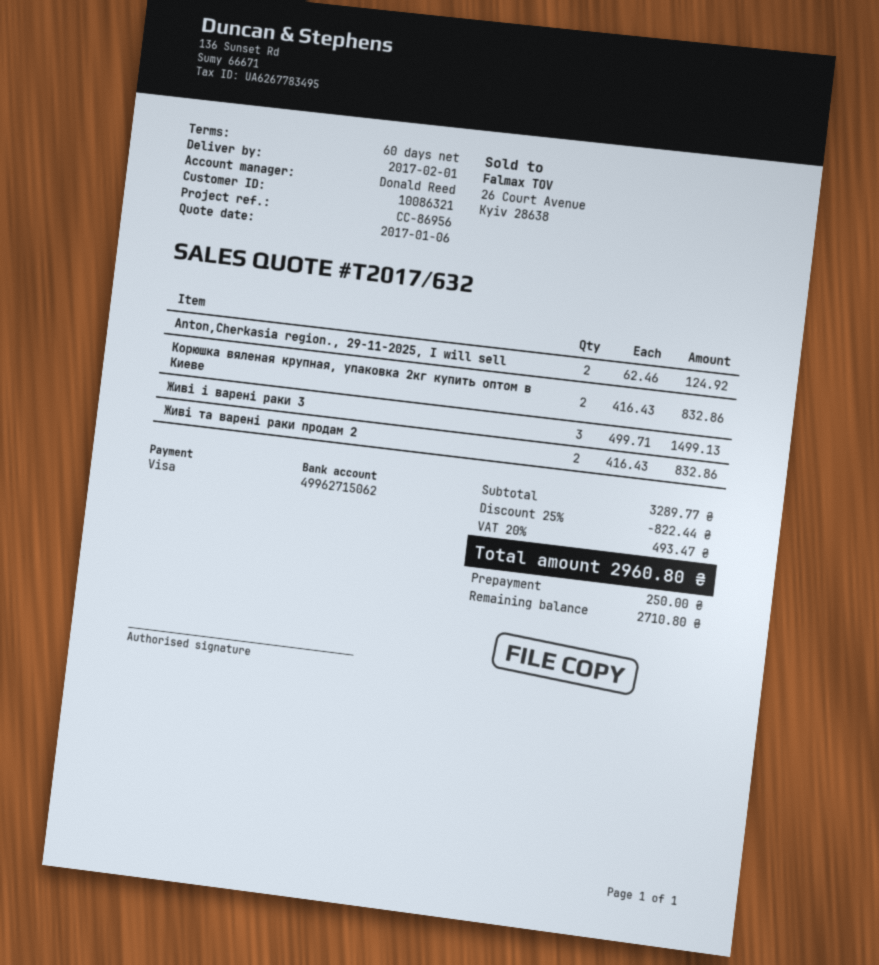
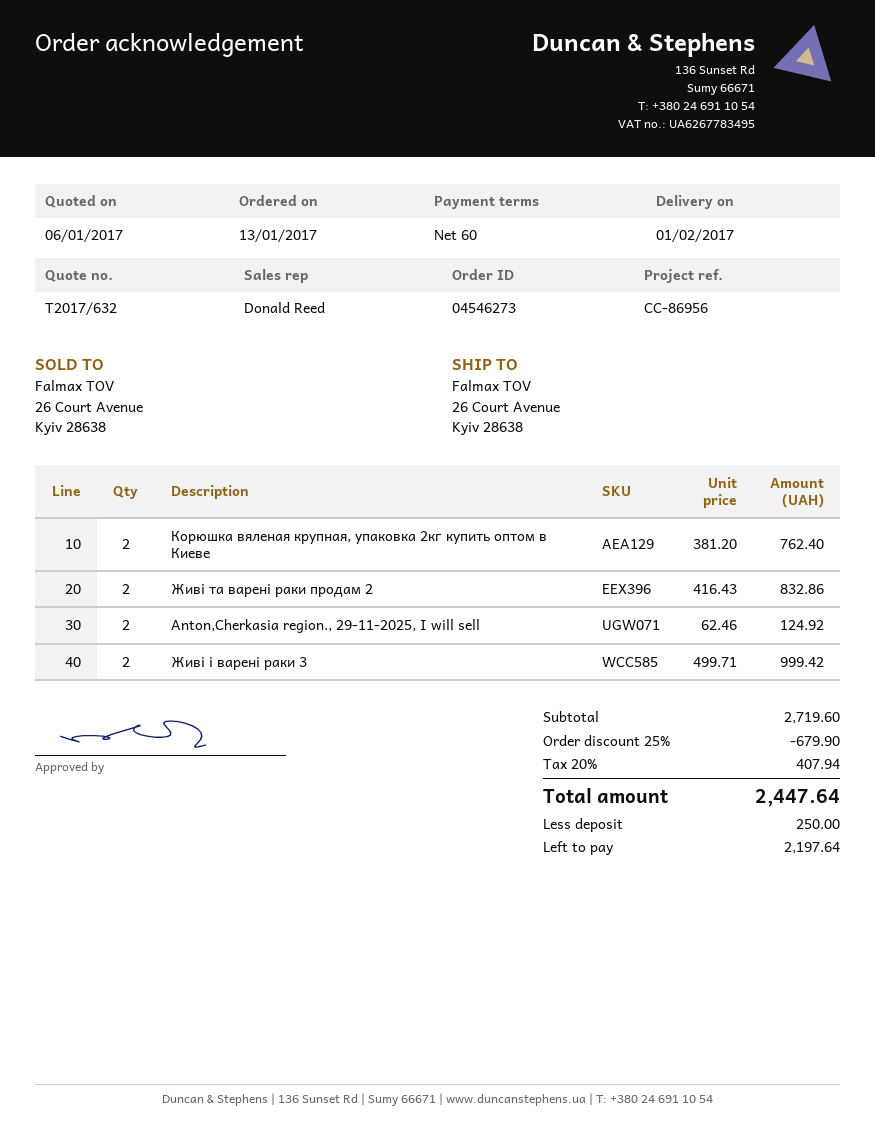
Корюшка вяленая крупная, упаковка 2кг купить оптом в Киеве: 2 x 416.43 = 832.86 -> 2 x 381.20 = 762.40
Живi i варенi раки 3: 3 x 499.71 = 1499.13 -> 2 x 499.71 = 999.42
subtotal: 3289.77 -> 2719.60
discount: 25% = 822.44 -> 25% = 679.90
tax: 20% = 493.47 -> 20% = 407.94
total: 2960.80 -> 2447.64
balance: 2710.80 -> 2197.64

